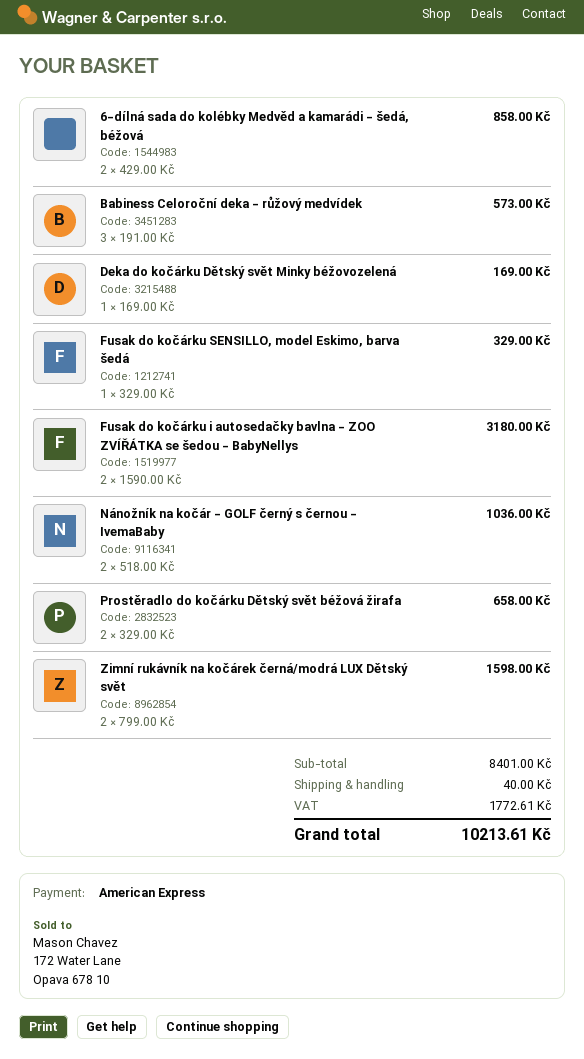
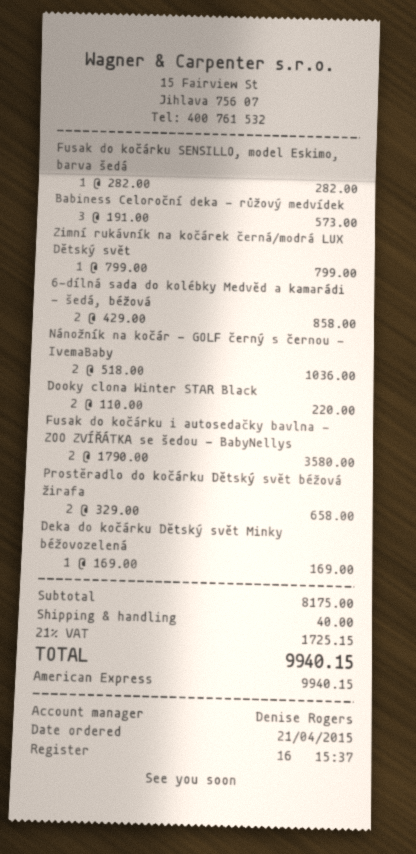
Fusak do kočárku SENSILLO, model Eskimo, barva šedá: 1 x 329.00 = 329.00 -> 1 x 282.00 = 282.00
Fusak do kočárku i autosedačky bavlna - ZOO ZVÍŘÁTKA se šedou - BabyNellys: 2 x 1590.00 = 3180.00 -> 2 x 1790.00 = 3580.00
Zimní rukávník na kočárek černá/modrá LUX Dětský svět: 2 x 799.00 = 1598.00 -> 1 x 799.00 = 799.00
Dooky clona Winter STAR Black: none -> 2 x 110.00 = 220.00
subtotal: 8401.00 -> 8175.00
tax: 1772.61 -> 1725.15
total: 10213.61 -> 9940.15

